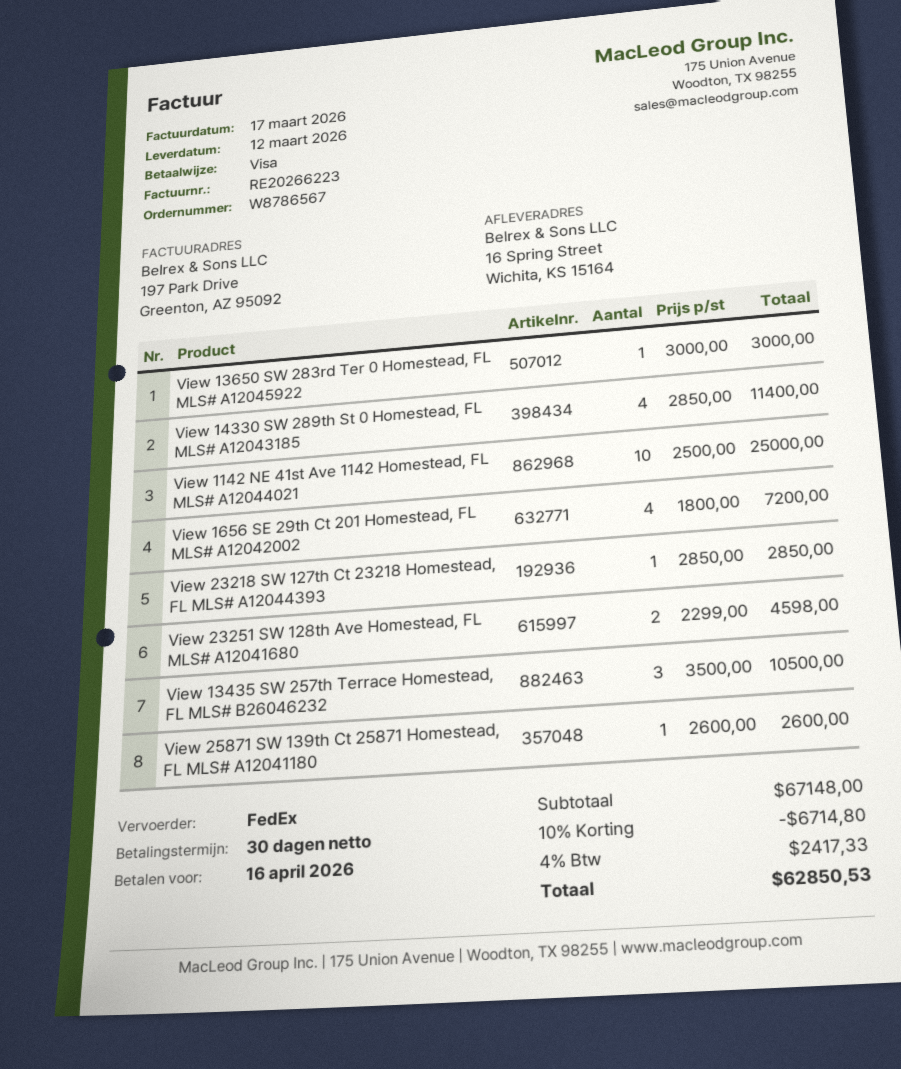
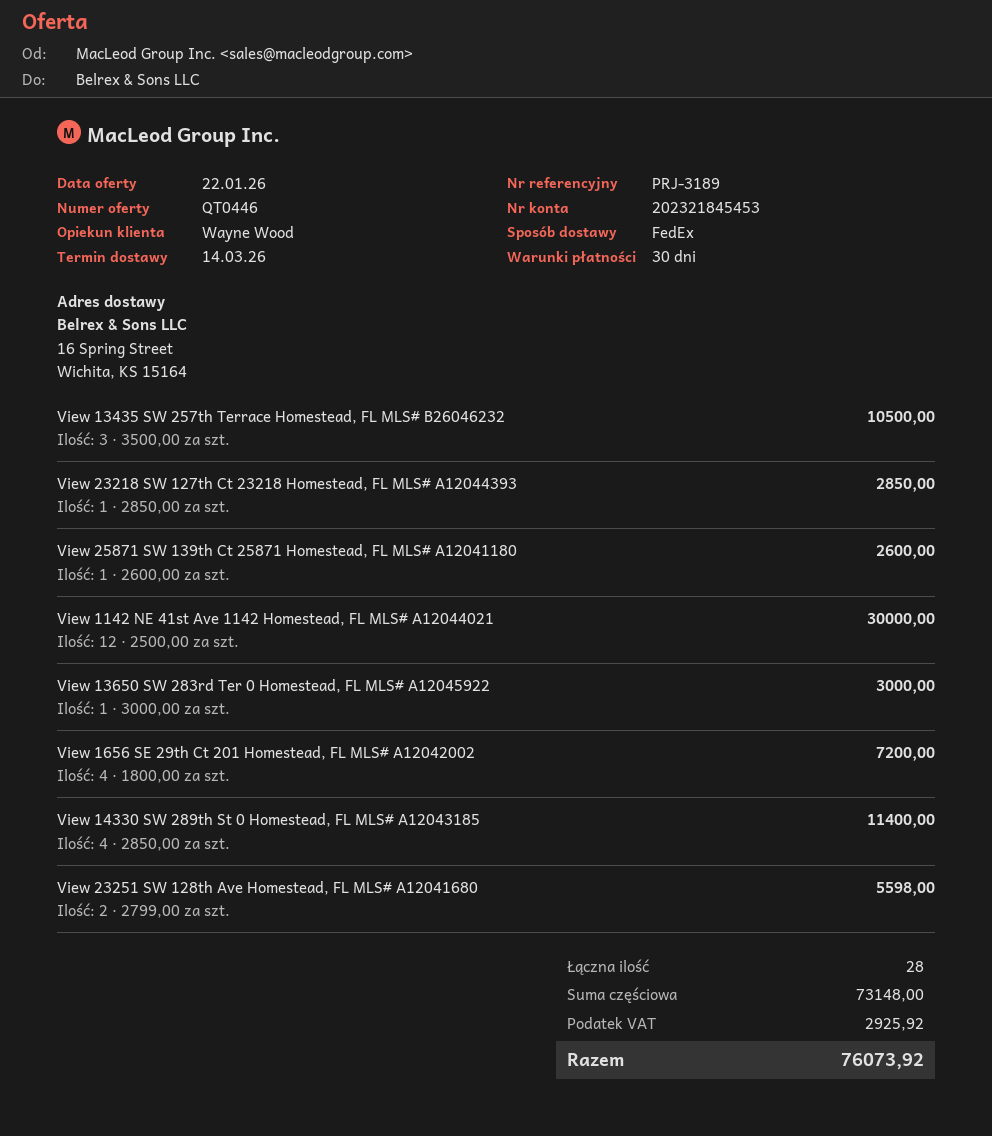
delivery date: 2026-03-12 -> 2026-03-14
View 1142 NE 41st Ave 1142 Homestead, FL MLS# A12044021: 10 x 2500.00 = 25000.00 -> 12 x 2500.00 = 30000.00
View 23251 SW 128th Ave Homestead, FL MLS# A12041680: 2 x 2299.00 = 4598.00 -> 2 x 2799.00 = 5598.00
subtotal: 67148.00 -> 73148.00
discount: 10% = 6714.80 -> none
tax: 2417.33 -> 2925.92
total: 62850.53 -> 76073.92

